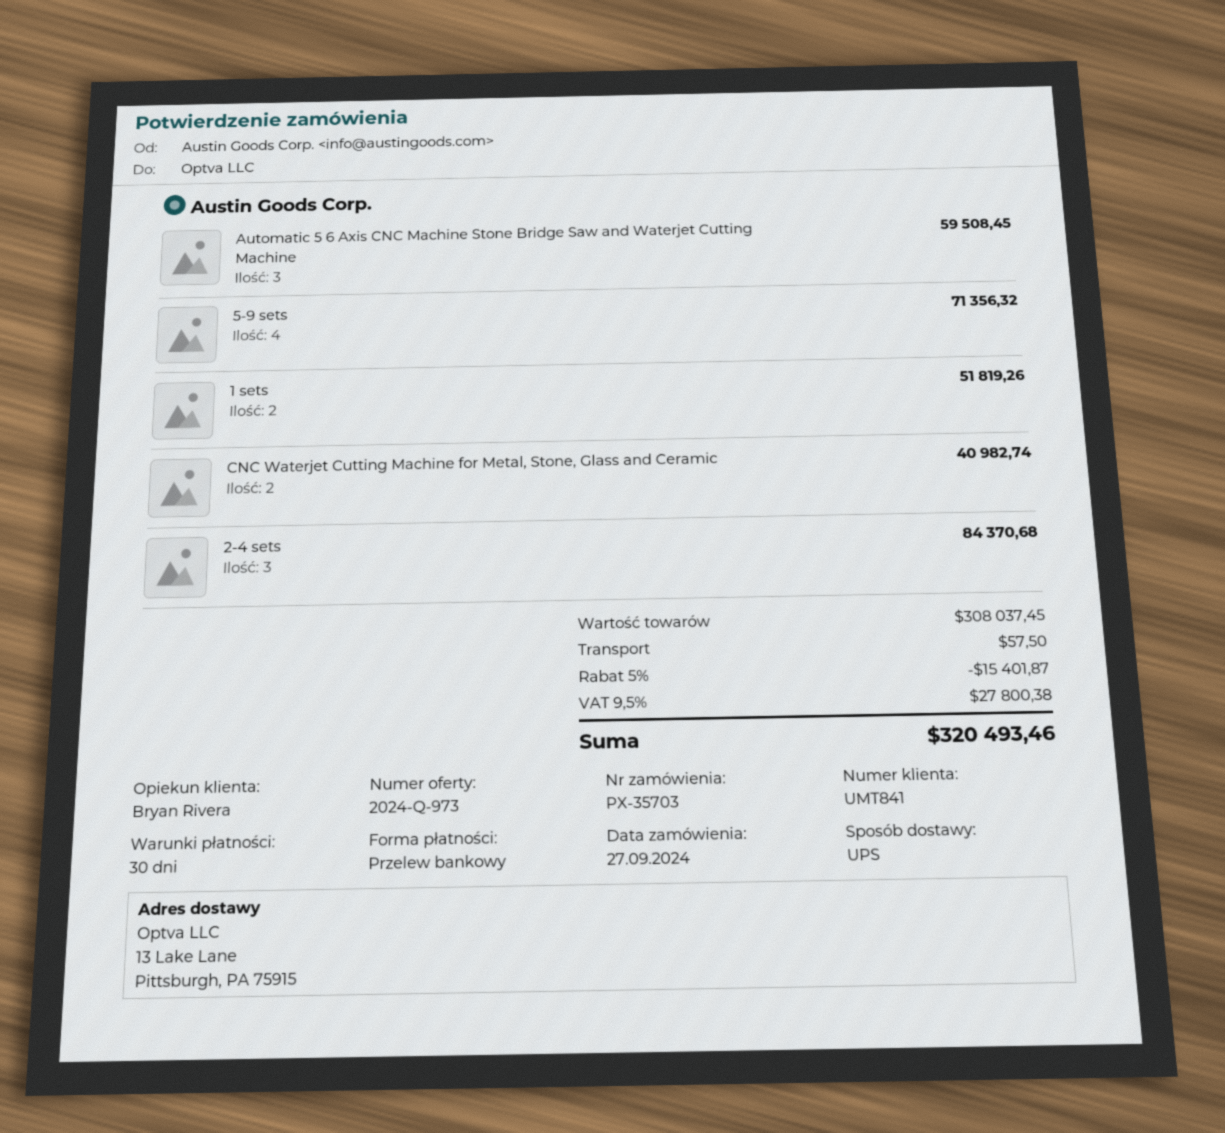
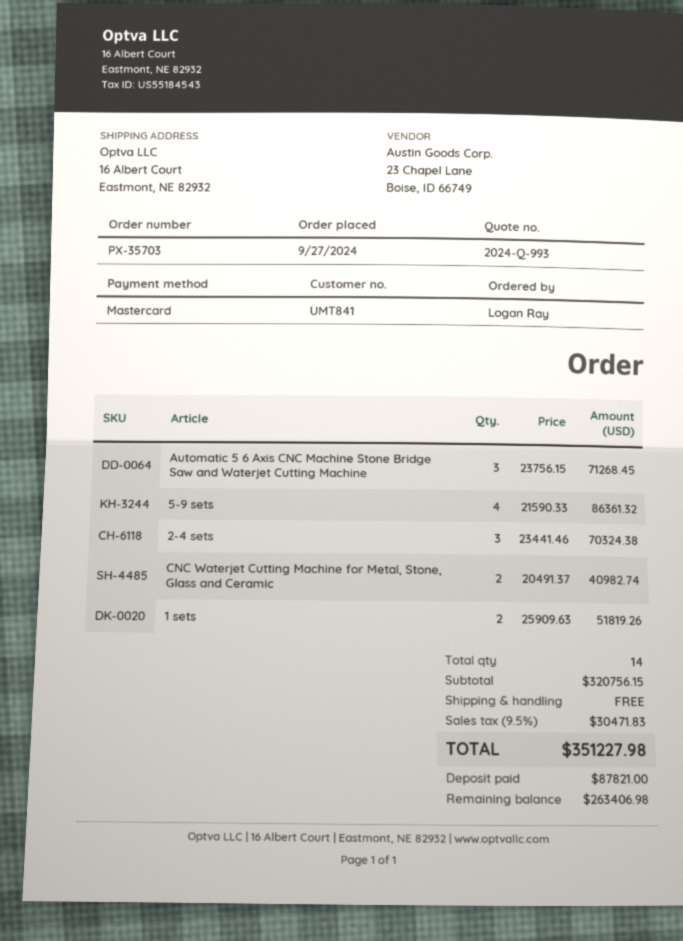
quote number: 2024-Q-973 -> 2024-Q-993
payment method: bank transfer -> Mastercard
ship to: 13 Lake Lane, Pittsburgh, PA 75915 -> 16 Albert Court, Eastmont, NE 82932
Automatic 5 6 Axis CNC Machine Stone Bridge Saw and Waterjet Cutting Machine: 3 for 59508.45 -> 3 for 71268.45
5-9 sets: 4 for 71356.32 -> 4 for 86361.32
2-4 sets: 3 for 84370.68 -> 3 for 70324.38
subtotal: 308037.45 -> 320756.15
discount: 5% = 15401.87 -> none
shipping: 57.50 -> 0.00
tax: 9.5% = 27800.38 -> 9.5% = 30471.83
total: 320493.46 -> 351227.98

